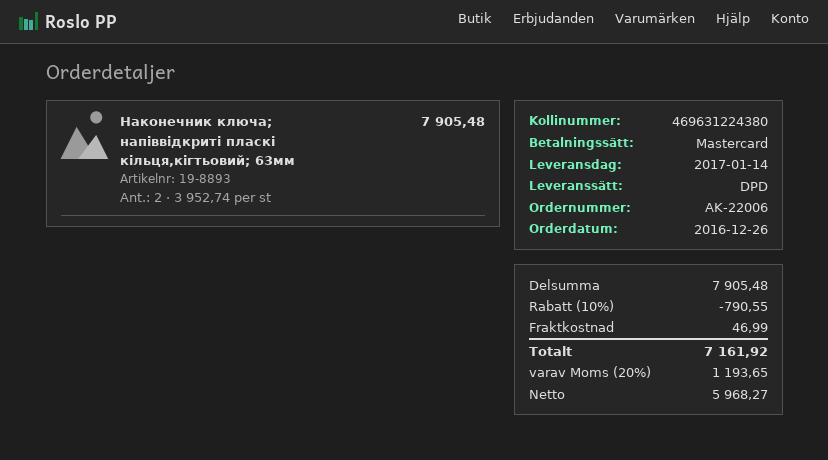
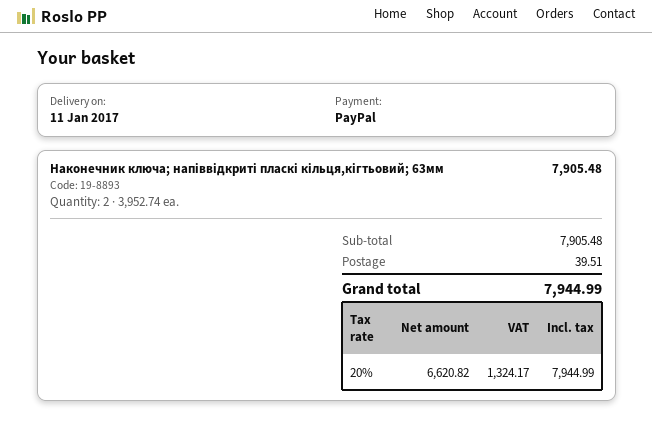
delivery date: 2017-01-14 -> 2017-01-11
payment method: Mastercard -> PayPal
discount: 10% = 790.55 -> none
shipping: 46.99 -> 39.51
net: 5968.27 -> 6620.82
tax: 20% = 1193.65 -> 20% = 1324.17
total: 7161.92 -> 7944.99

